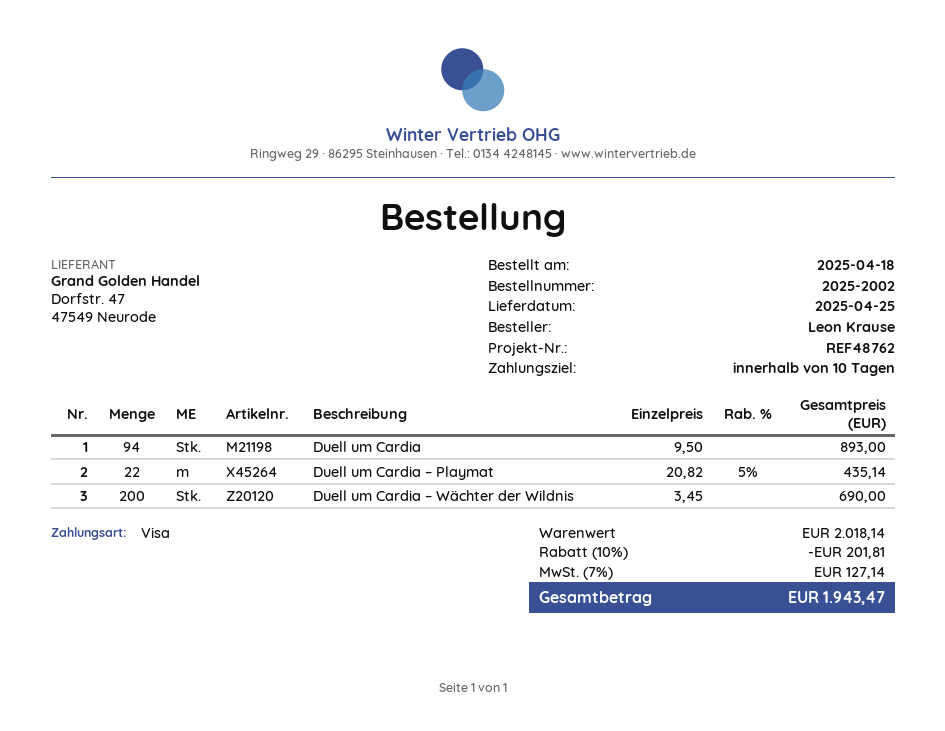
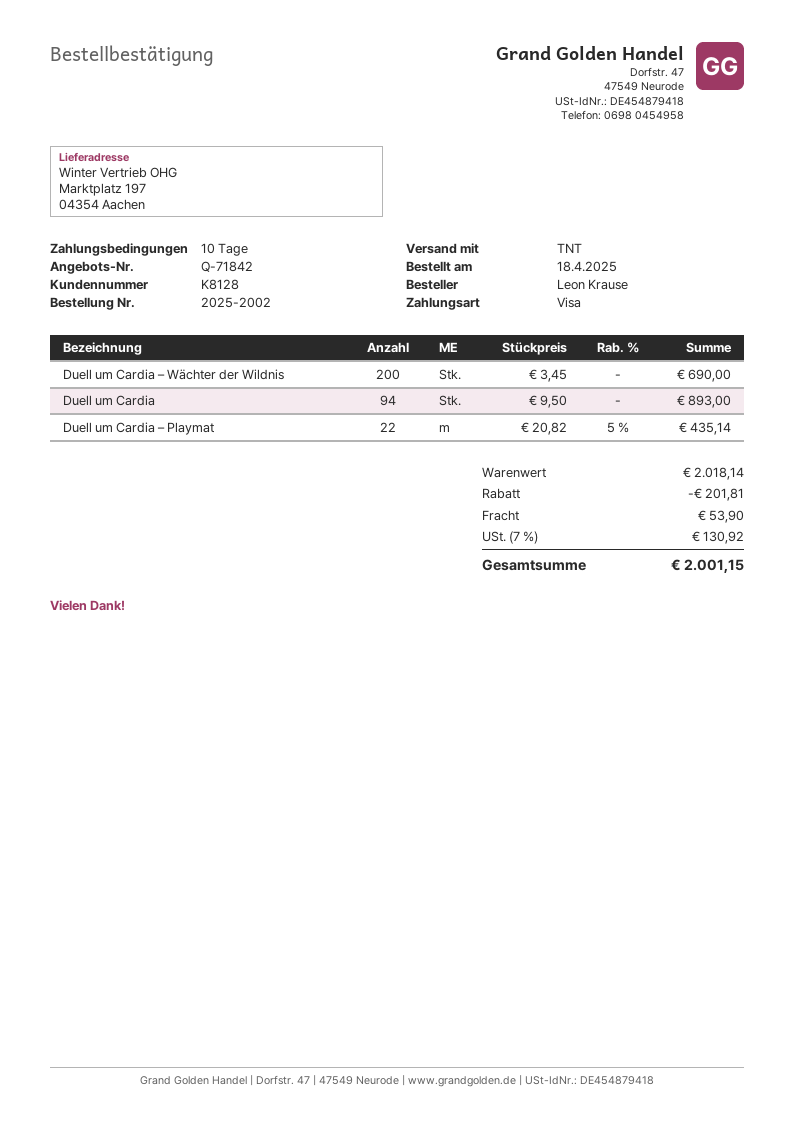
shipping: none -> 53.90
tax: 7% = 127.14 -> 7% = 130.92
total: 1943.47 -> 2001.15

